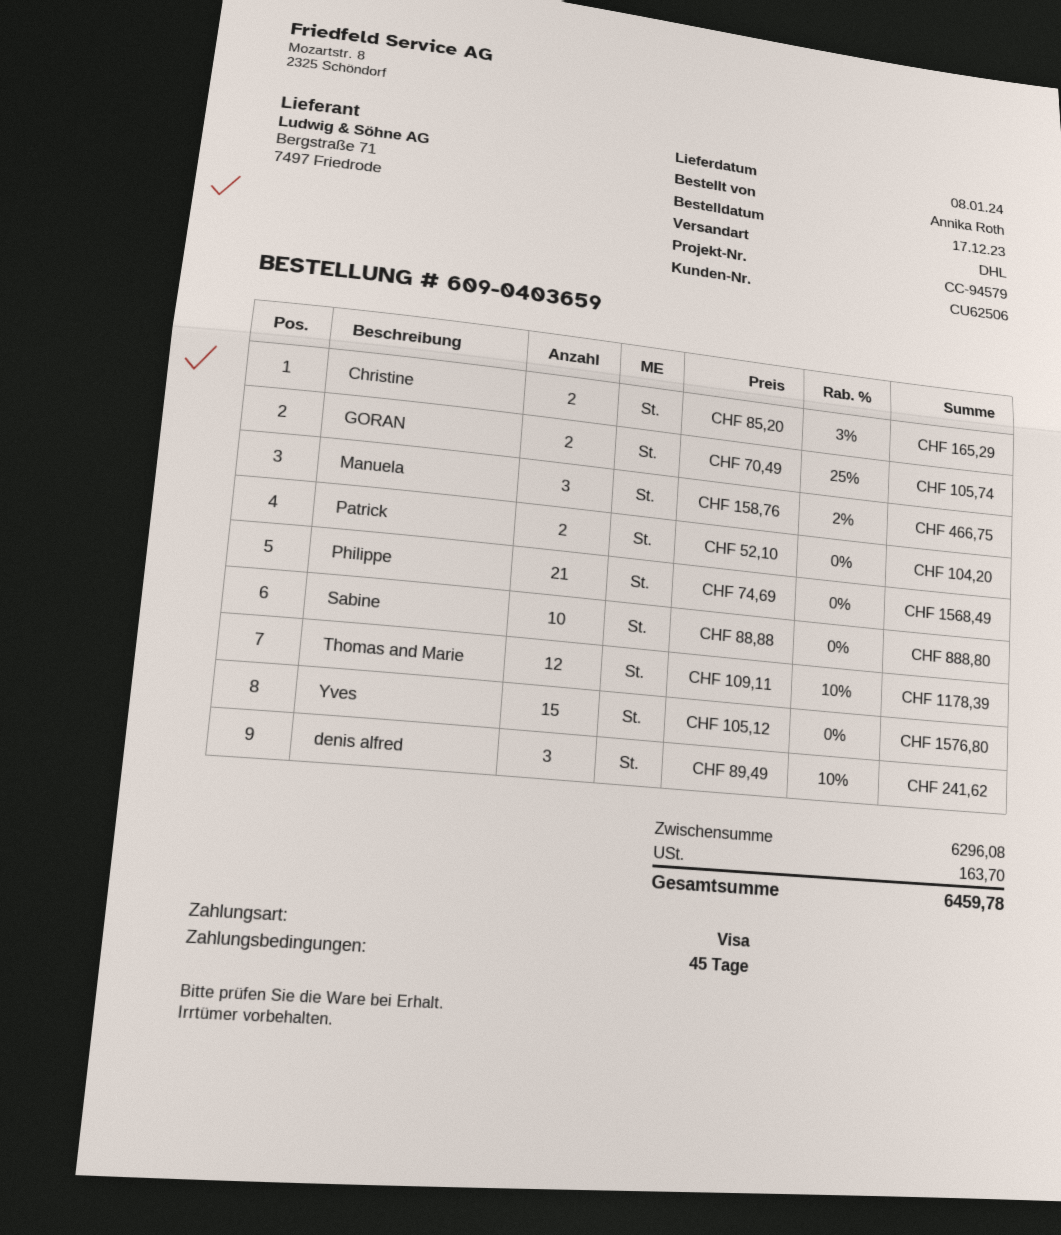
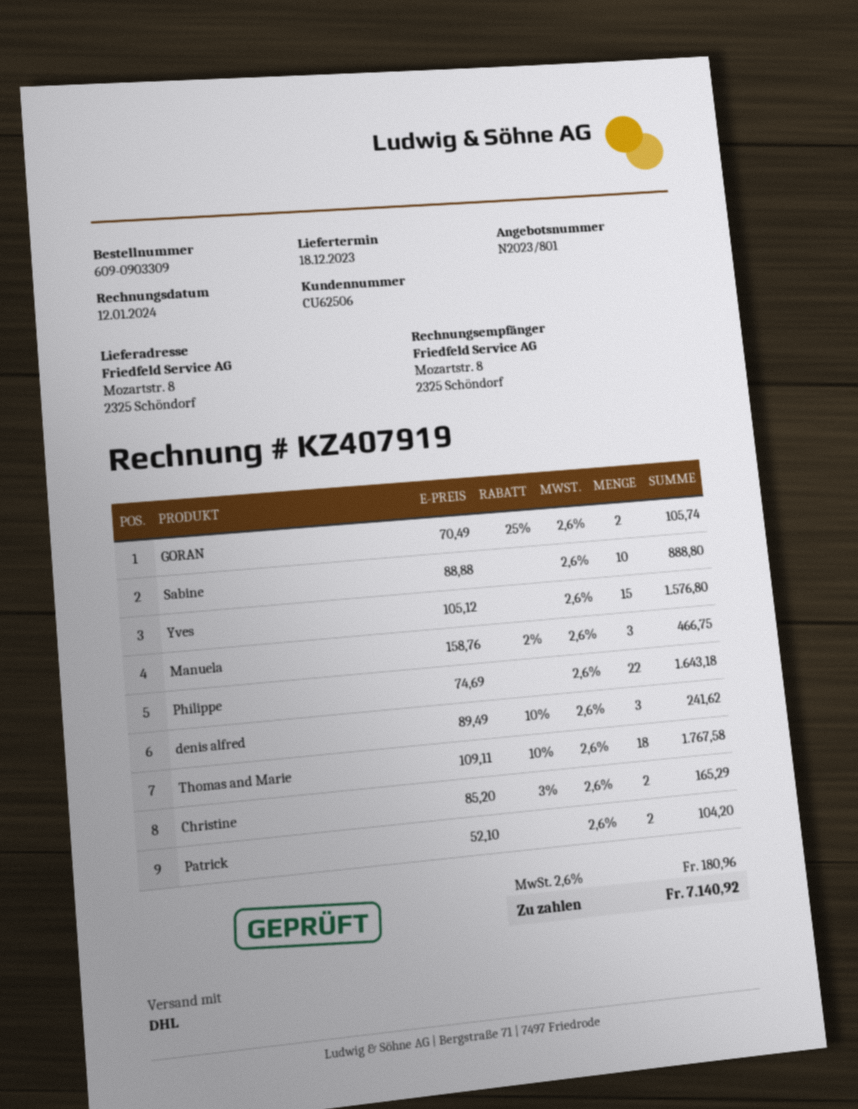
order number: 609-0403659 -> 609-0903309
delivery date: 2024-01-08 -> 2023-12-18
Philippe: 21 x 74.69 = 1568.49 -> 22 x 74.69 = 1643.18
Thomas and Marie: 12 x 109.11 - 10% = 1178.39 -> 18 x 109.11 - 10% = 1767.58
tax: 163.70 -> 180.96
total: 6459.78 -> 7140.92

